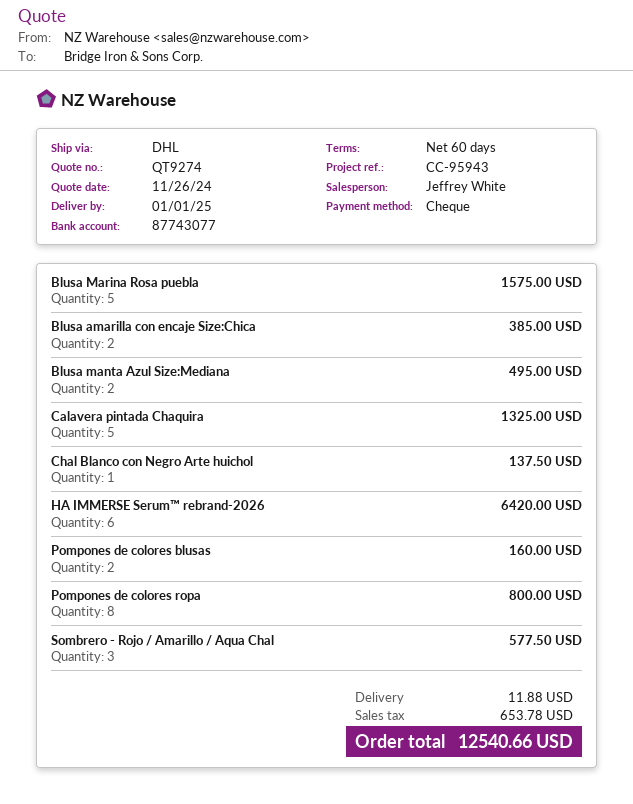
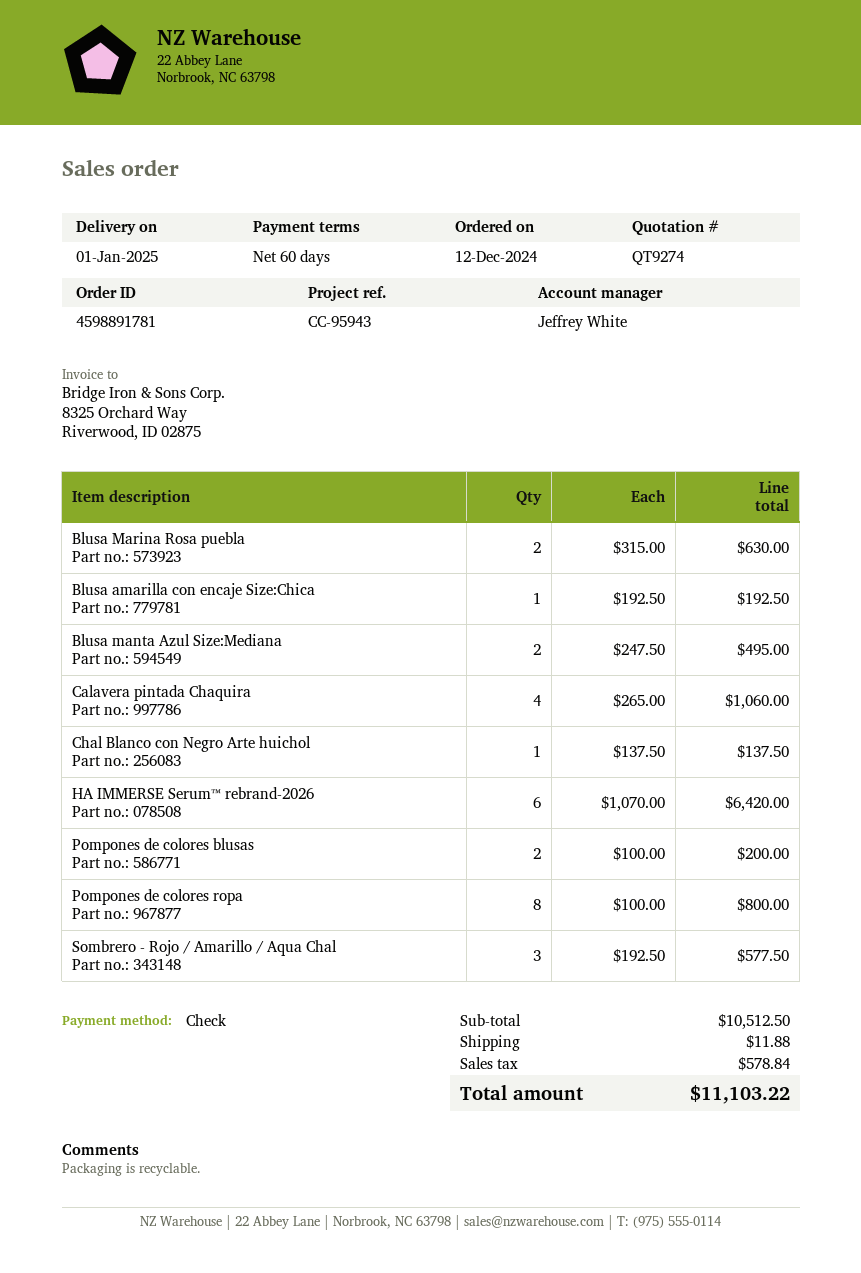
Blusa Marina Rosa puebla: 5 for 1575.00 -> 2 for 630.00
Blusa amarilla con encaje Size:Chica: 2 for 385.00 -> 1 for 192.50
Calavera pintada Chaquira: 5 for 1325.00 -> 4 for 1060.00
Pompones de colores blusas: 2 for 160.00 -> 2 for 200.00
tax: 653.78 -> 578.84
total: 12540.66 -> 11103.22

